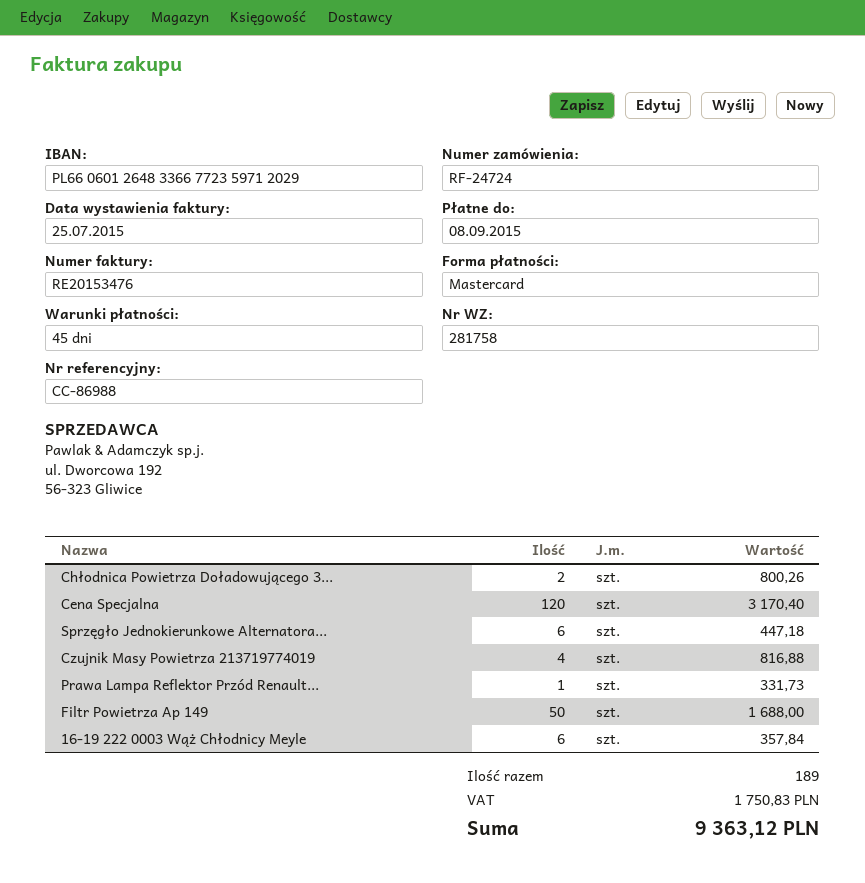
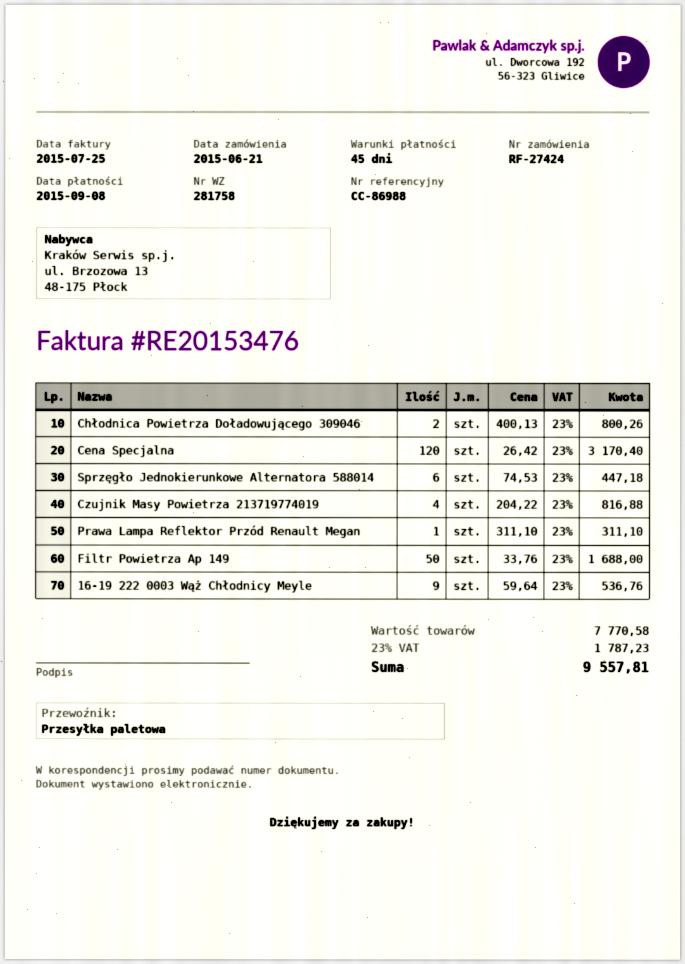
order number: RF-24724 -> RF-27424
Prawa Lampa Reflektor Przód Renault...: 1 for 331.73 -> 1 for 311.10
16-19 222 0003 Wąż Chłodnicy Meyle: 6 for 357.84 -> 9 for 536.76
tax: 1750.83 -> 1787.23
total: 9363.12 -> 9557.81

